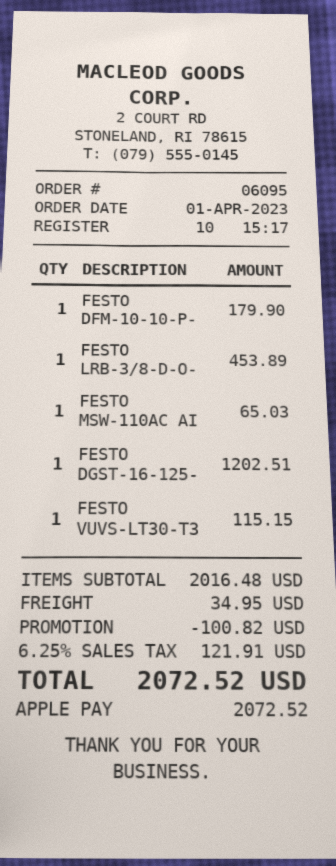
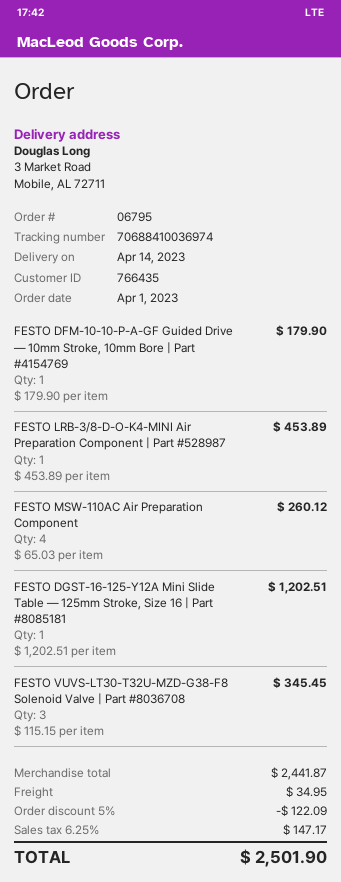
order number: 06095 -> 06795
FESTO MSW-110AC AI: 1 for 65.03 -> 4 for 260.12
FESTO VUVS-LT30-T3: 1 for 115.15 -> 3 for 345.45
subtotal: 2016.48 -> 2441.87
discount: 100.82 -> 122.09
tax: 6.25% = 121.91 -> 6.25% = 147.17
total: 2072.52 -> 2501.90

